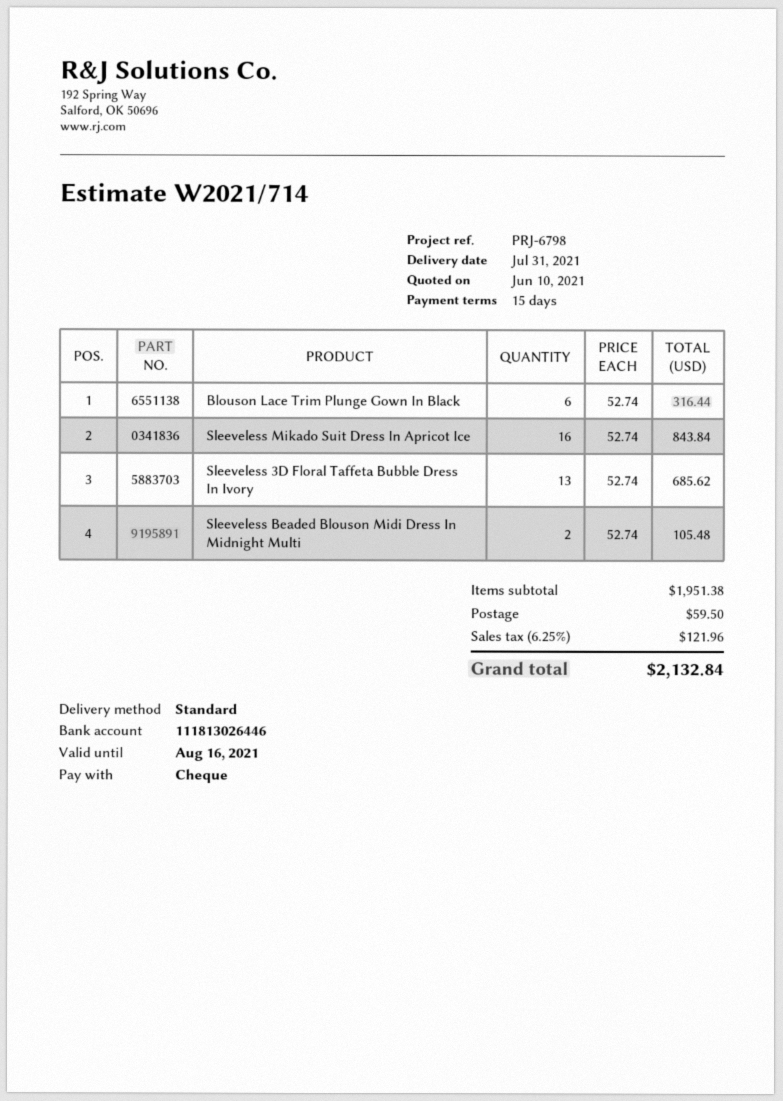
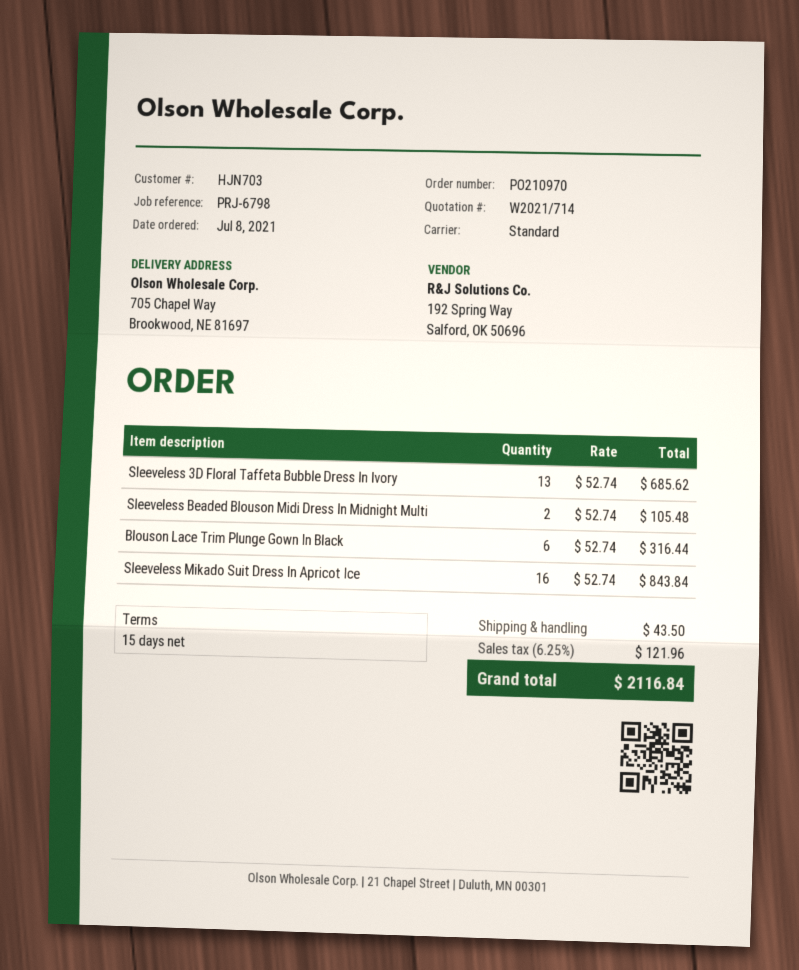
shipping: 59.50 -> 43.50
total: 2132.84 -> 2116.84

